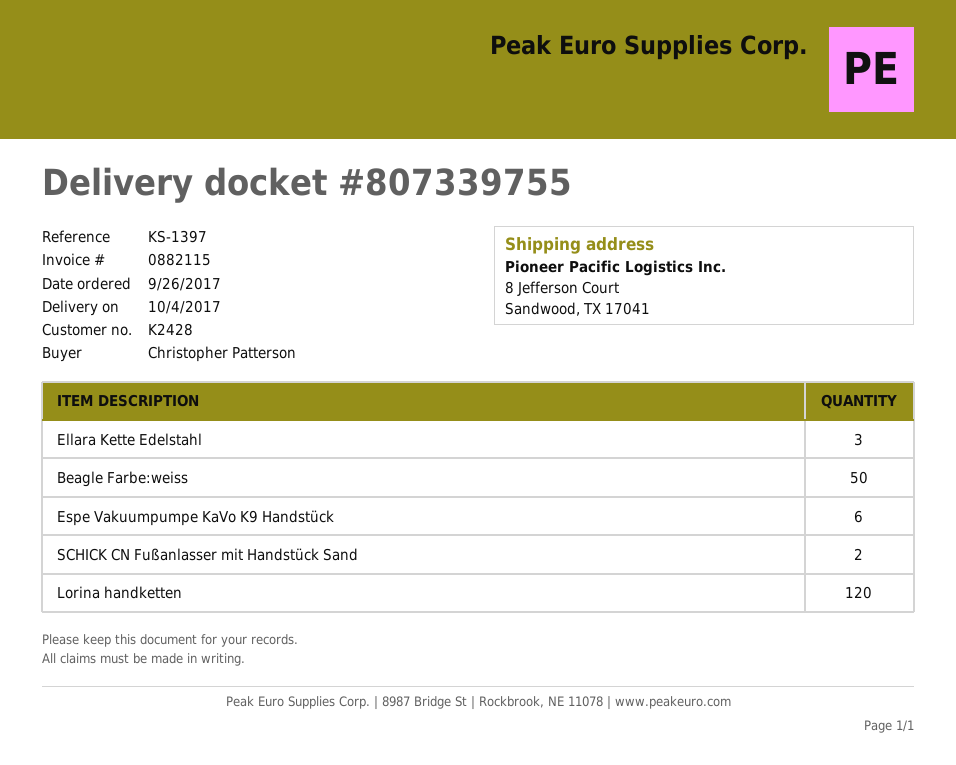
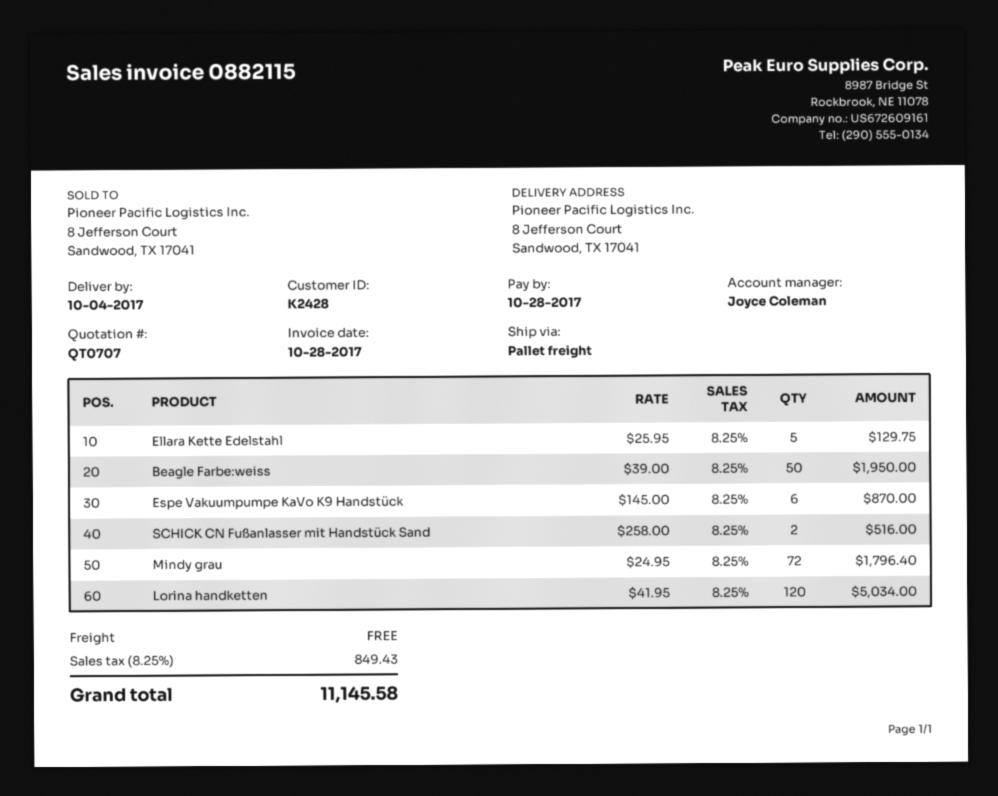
Ellara Kette Edelstahl: 3 -> 5
Mindy grau: none -> 72

